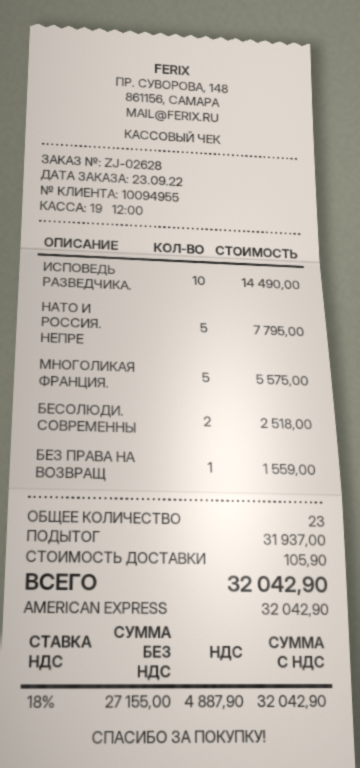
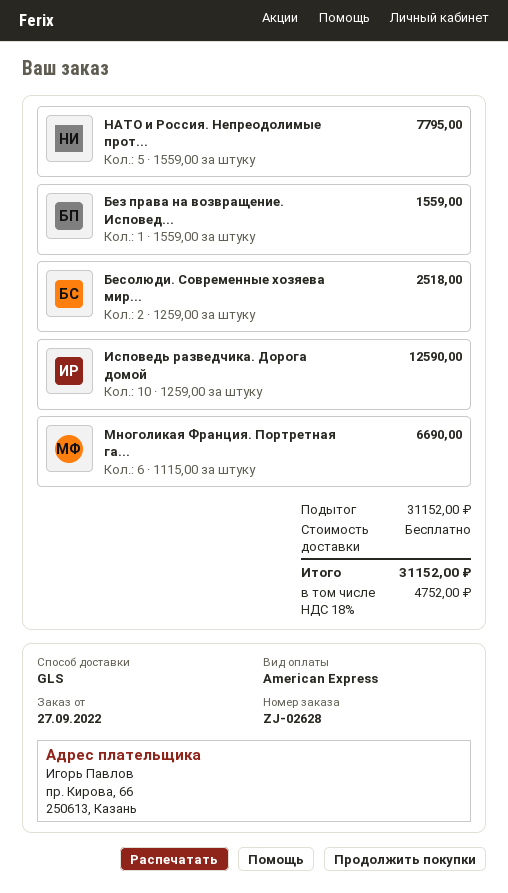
order date: 2022-09-23 -> 2022-09-27
ИСПОВЕДЬ РАЗВЕДЧИКА.: 10 for 14490.00 -> 10 for 12590.00
МНОГОЛИКАЯ ФРАНЦИЯ.: 5 for 5575.00 -> 6 for 6690.00
subtotal: 31937.00 -> 31152.00
shipping: 105.90 -> 0.00
tax: 18% = 4887.90 -> 18% = 4752.00
total: 32042.90 -> 31152.00

